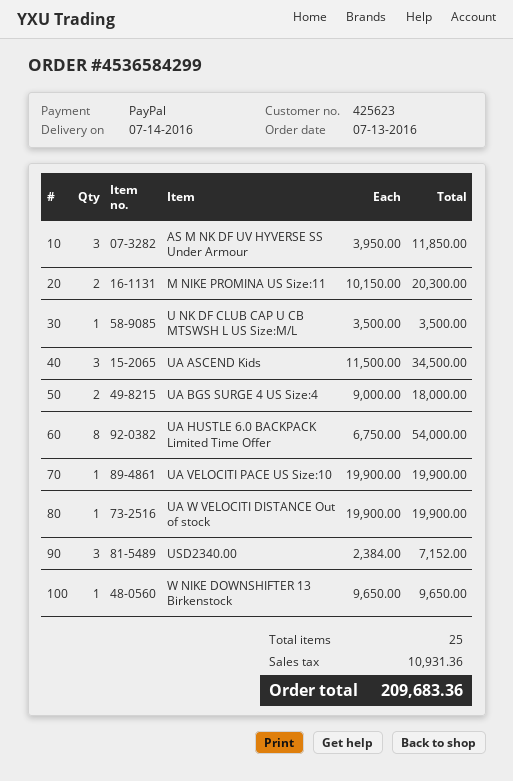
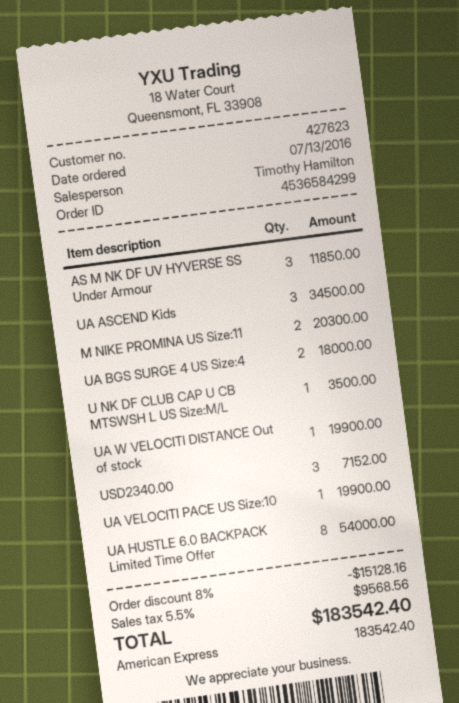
customer number: 425623 -> 427623
payment method: PayPal -> American Express
W NIKE DOWNSHIFTER 13 Birkenstock: 1 for 9650.00 -> none
discount: none -> 8% = 15128.16
tax: 10931.36 -> 9568.56
total: 209683.36 -> 183542.40

